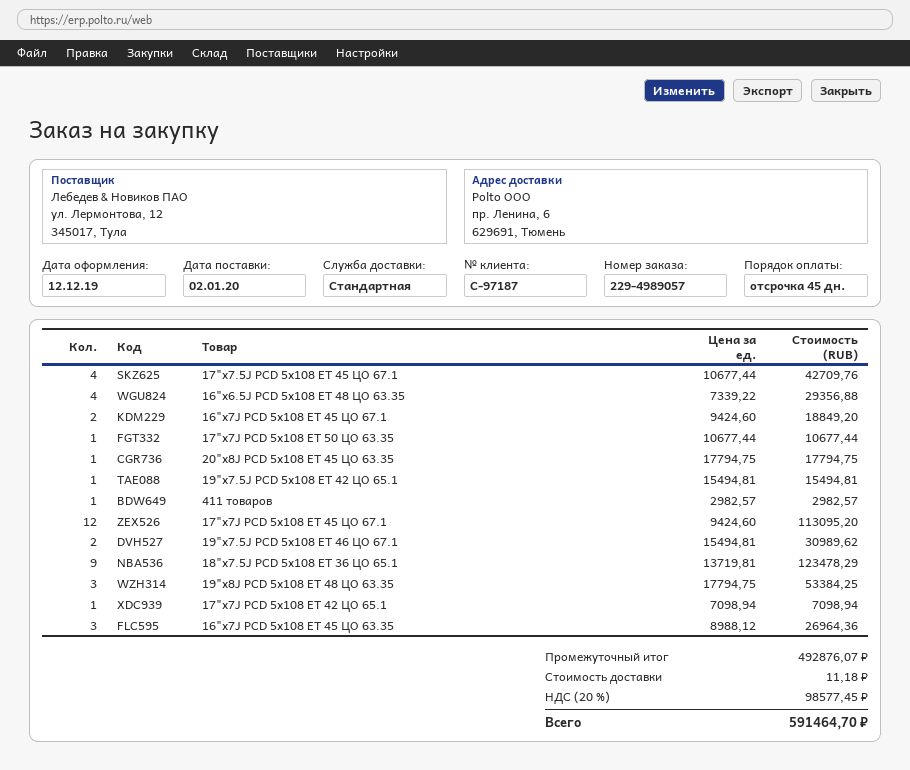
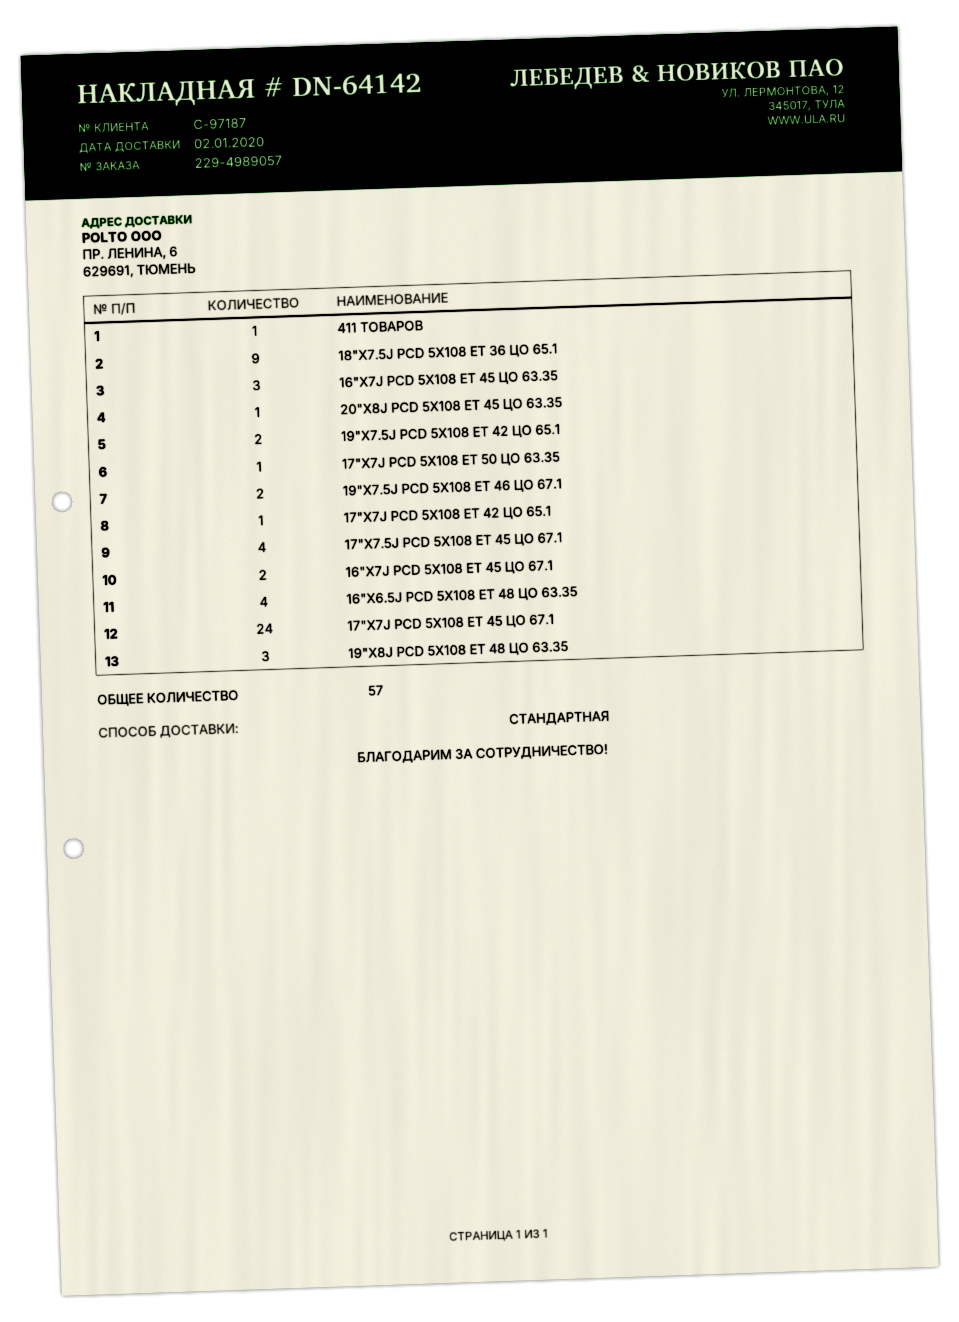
19"x7.5J PCD 5x108 ЕТ 42 ЦО 65.1: 1 -> 2
17"x7J PCD 5x108 ЕТ 45 ЦО 67.1: 12 -> 24

